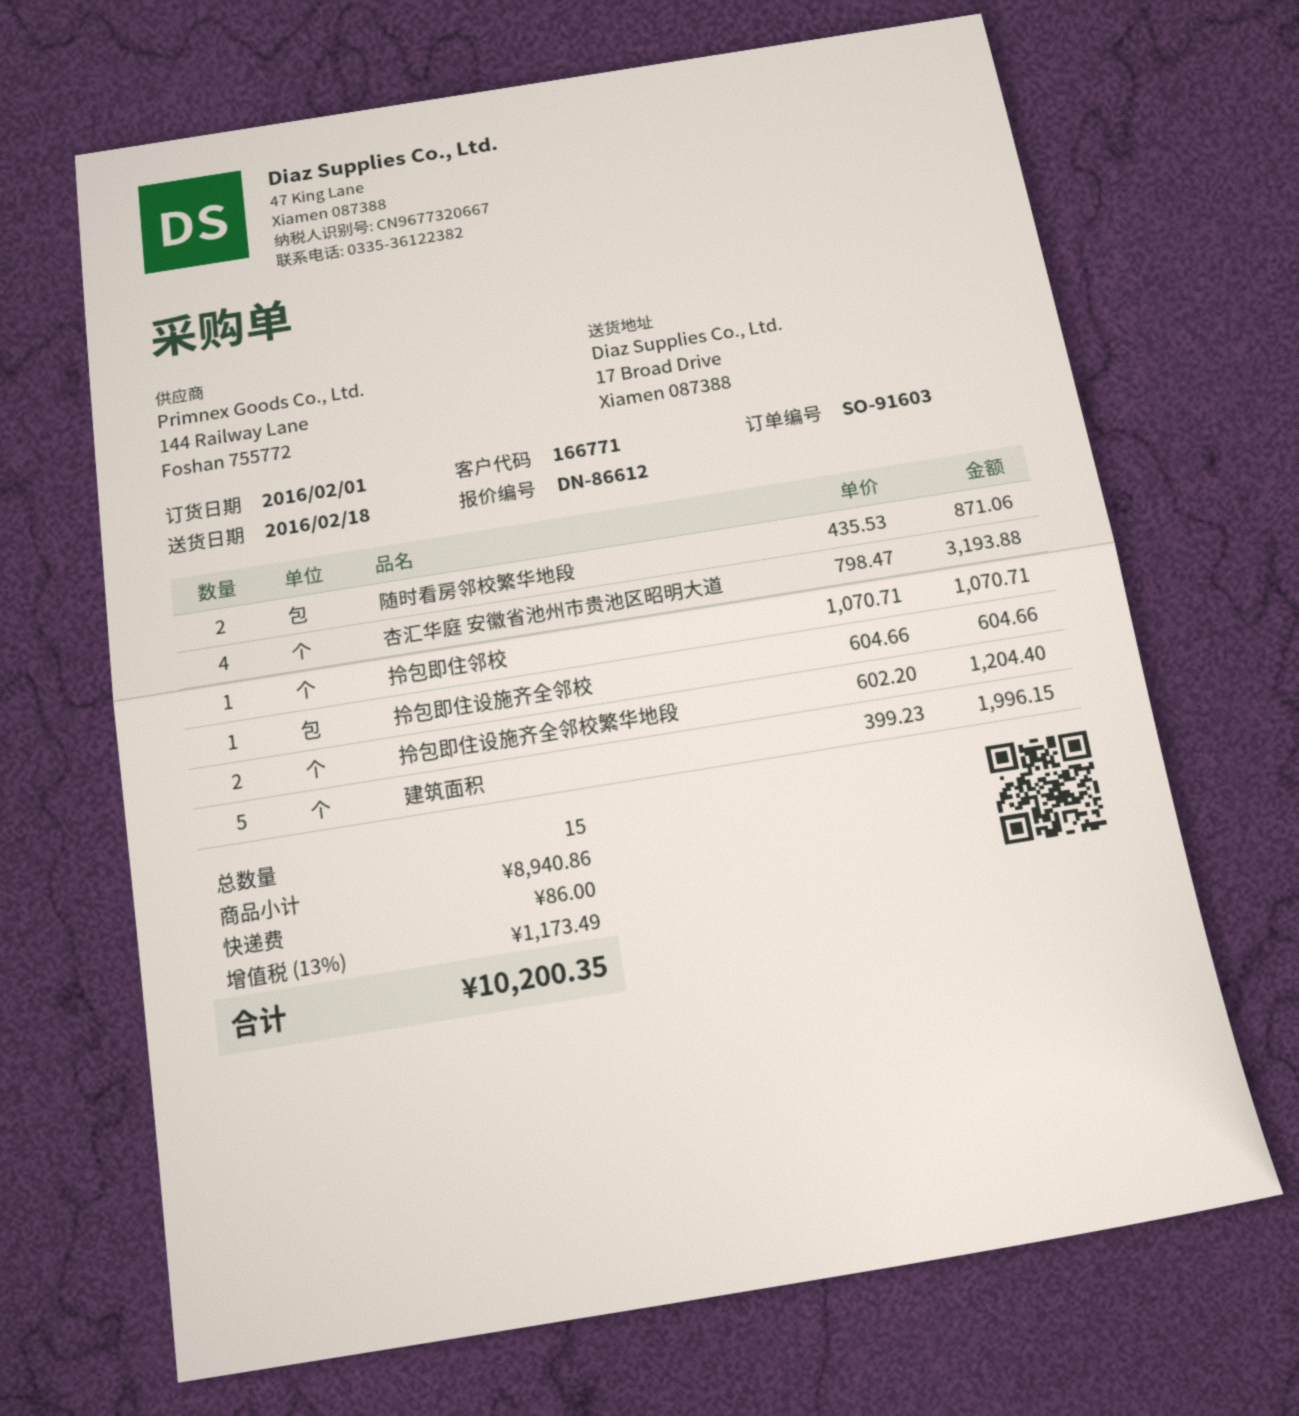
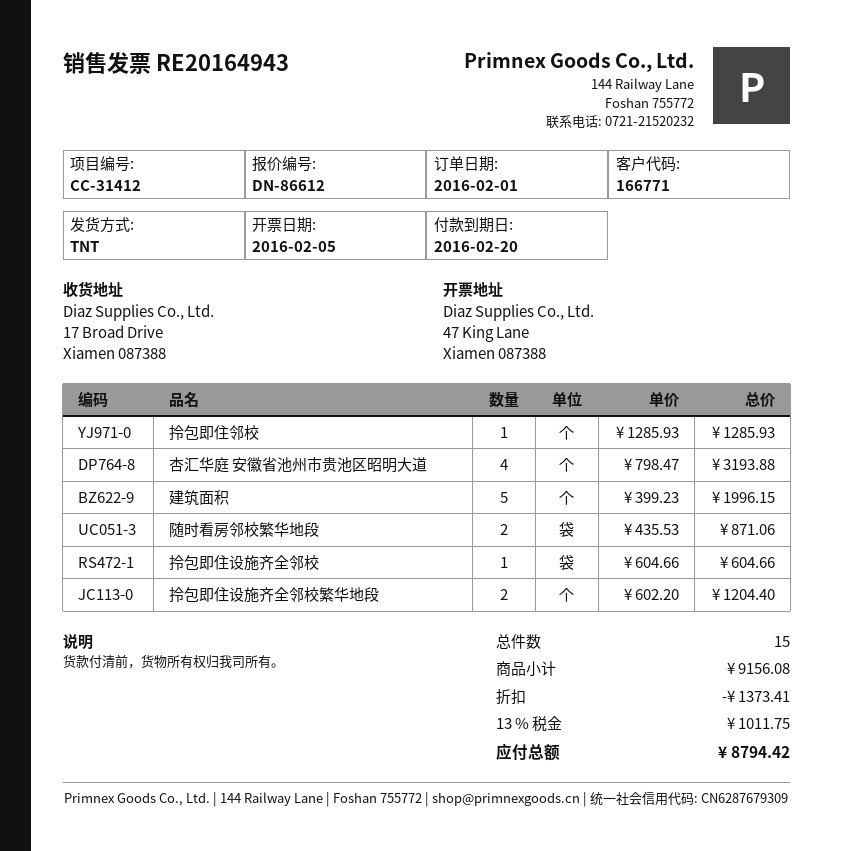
拎包即住邻校: 1 x 1070.71 = 1070.71 -> 1 x 1285.93 = 1285.93
subtotal: 8940.86 -> 9156.08
discount: none -> 1373.41
shipping: 86.00 -> none
tax: 13% = 1173.49 -> 13% = 1011.75
total: 10200.35 -> 8794.42

